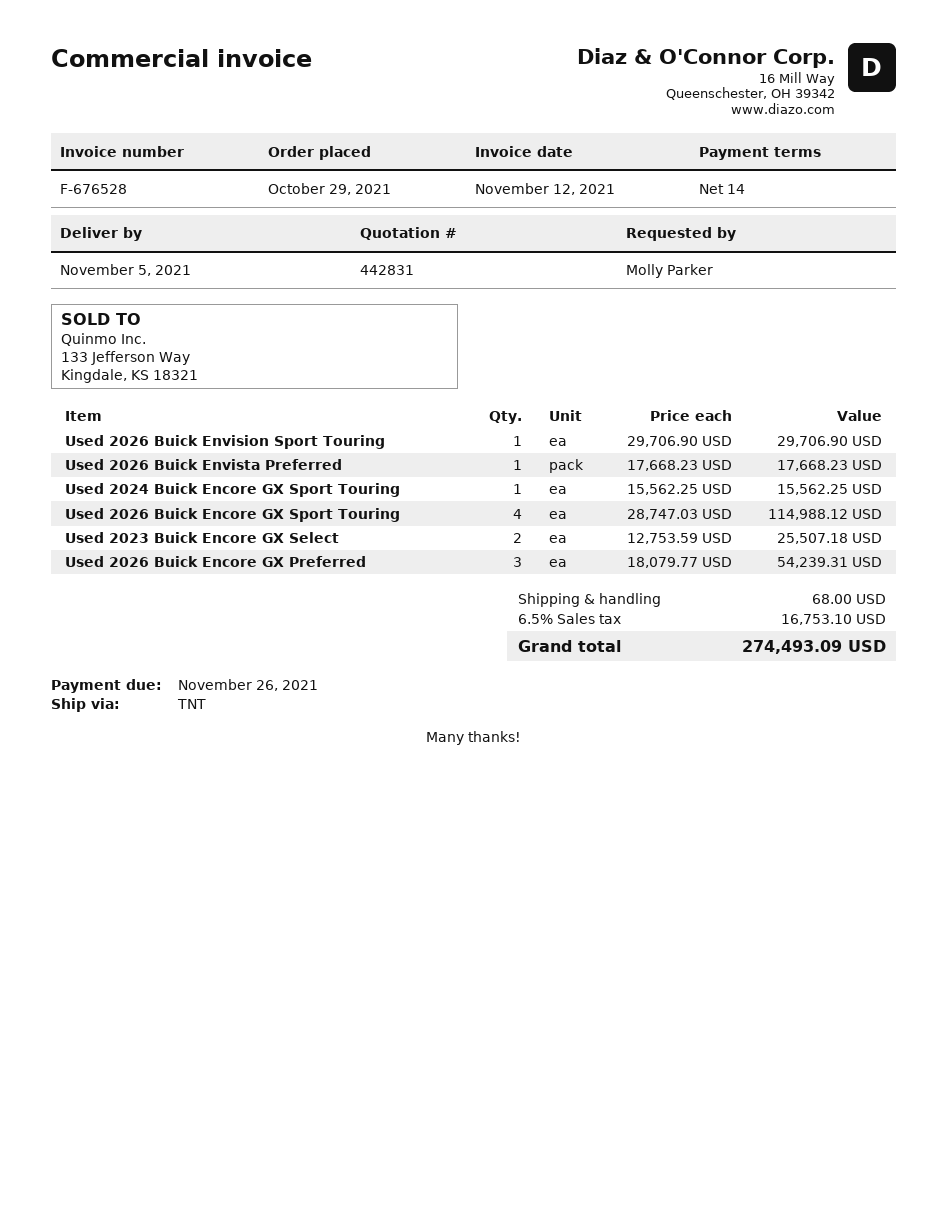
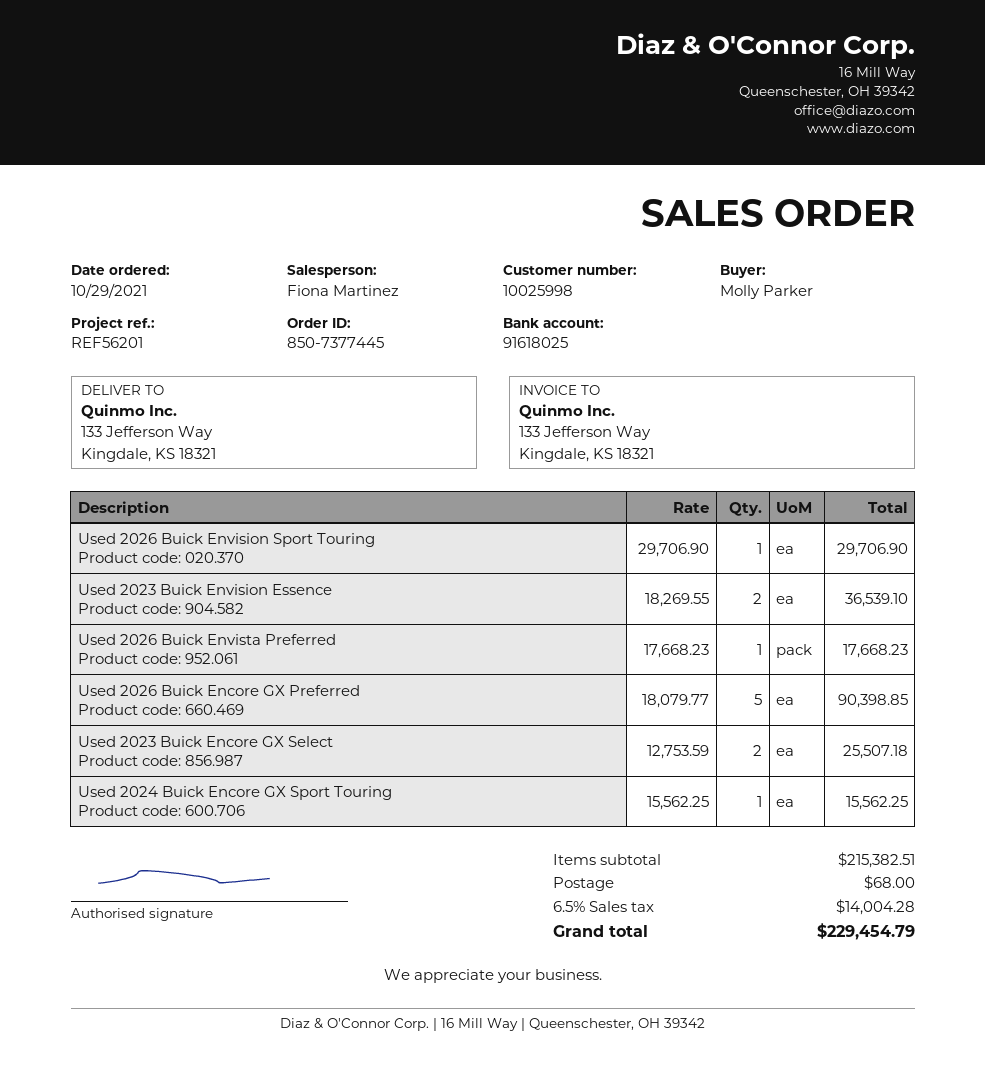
Used 2026 Buick Encore GX Sport Touring: 4 x 28747.03 = 114988.12 -> none
Used 2026 Buick Encore GX Preferred: 3 x 18079.77 = 54239.31 -> 5 x 18079.77 = 90398.85
Used 2023 Buick Envision Essence: none -> 2 x 18269.55 = 36539.10
tax: 6.5% = 16753.10 -> 6.5% = 14004.28
total: 274493.09 -> 229454.79

